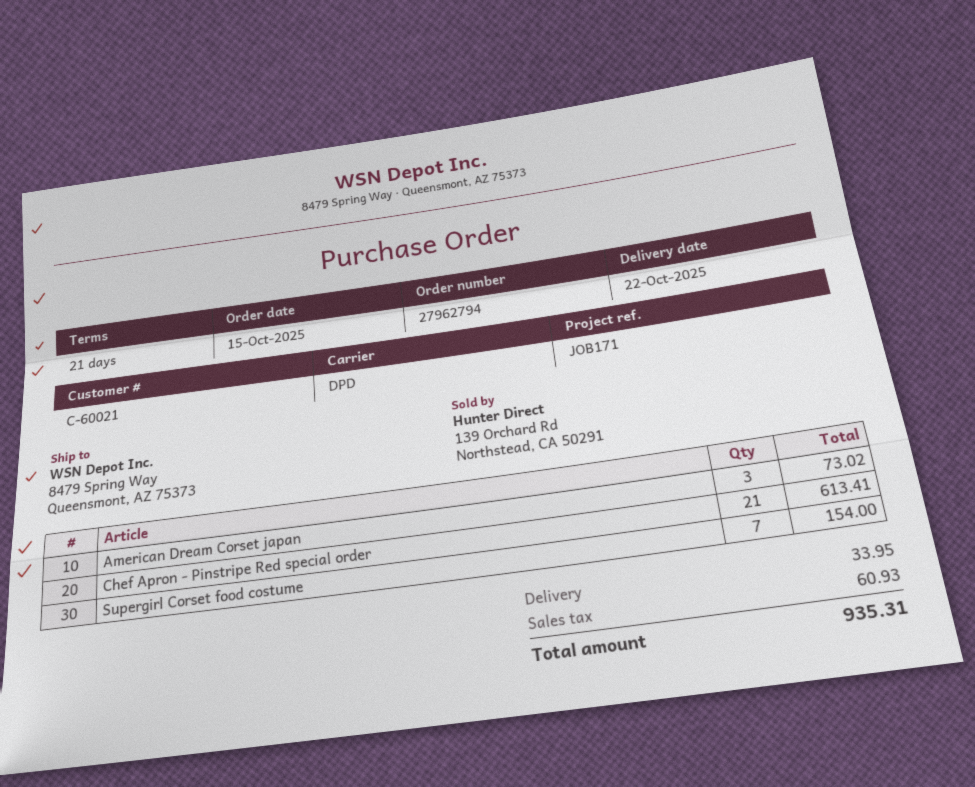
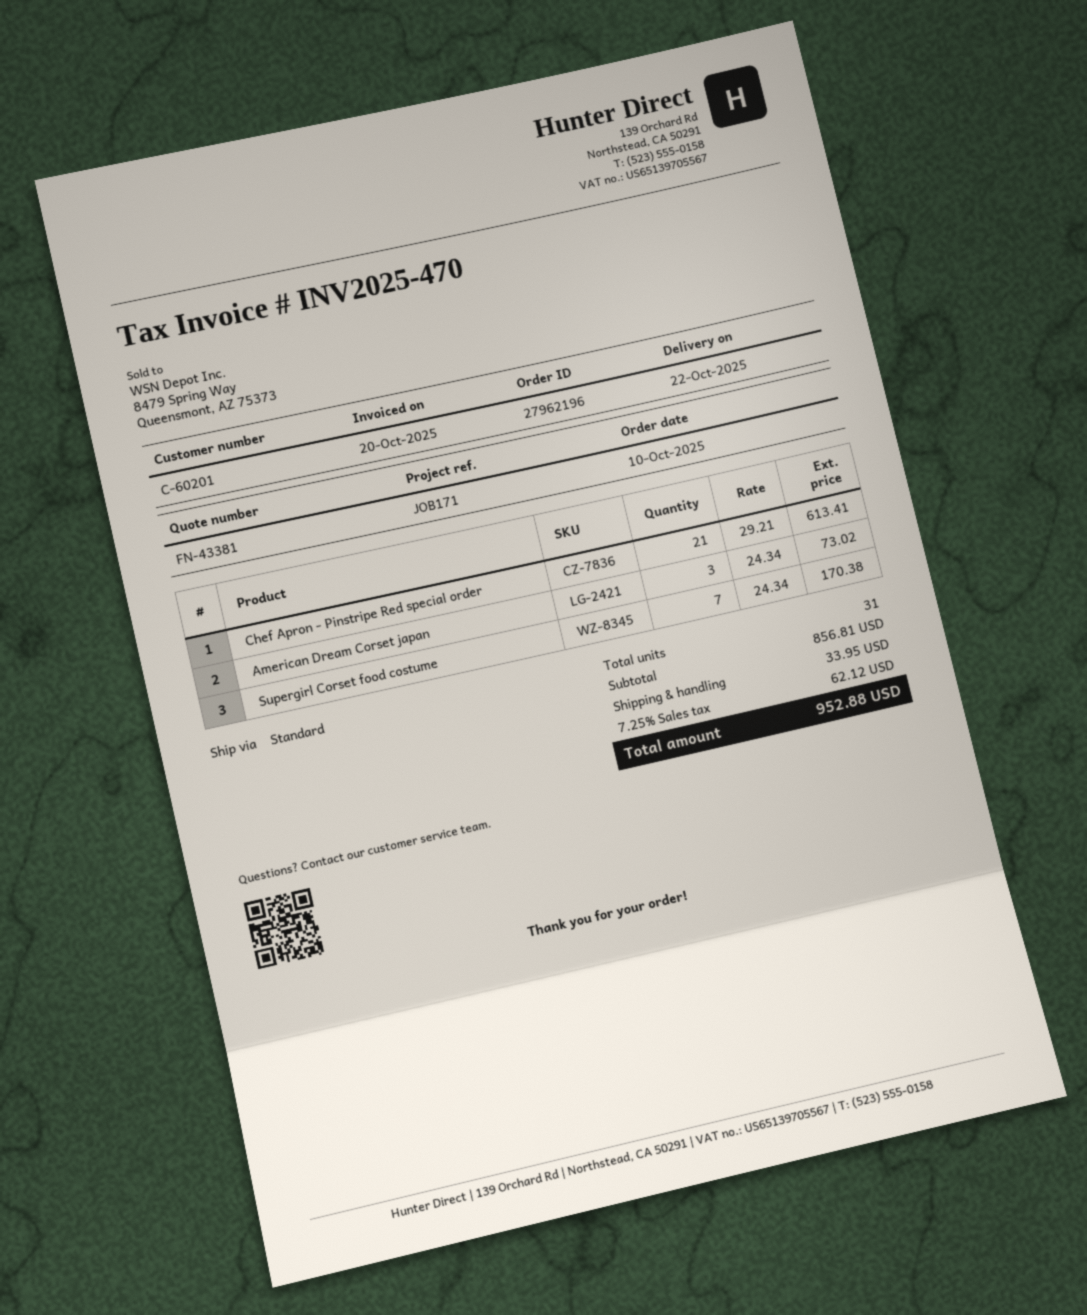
order number: 27962794 -> 27962196
order date: 2025-10-15 -> 2025-10-10
customer number: C-60021 -> C-60201
shipping method: DPD -> standard
Supergirl Corset food costume: 7 for 154.00 -> 7 for 170.38
tax: 60.93 -> 62.12
total: 935.31 -> 952.88

